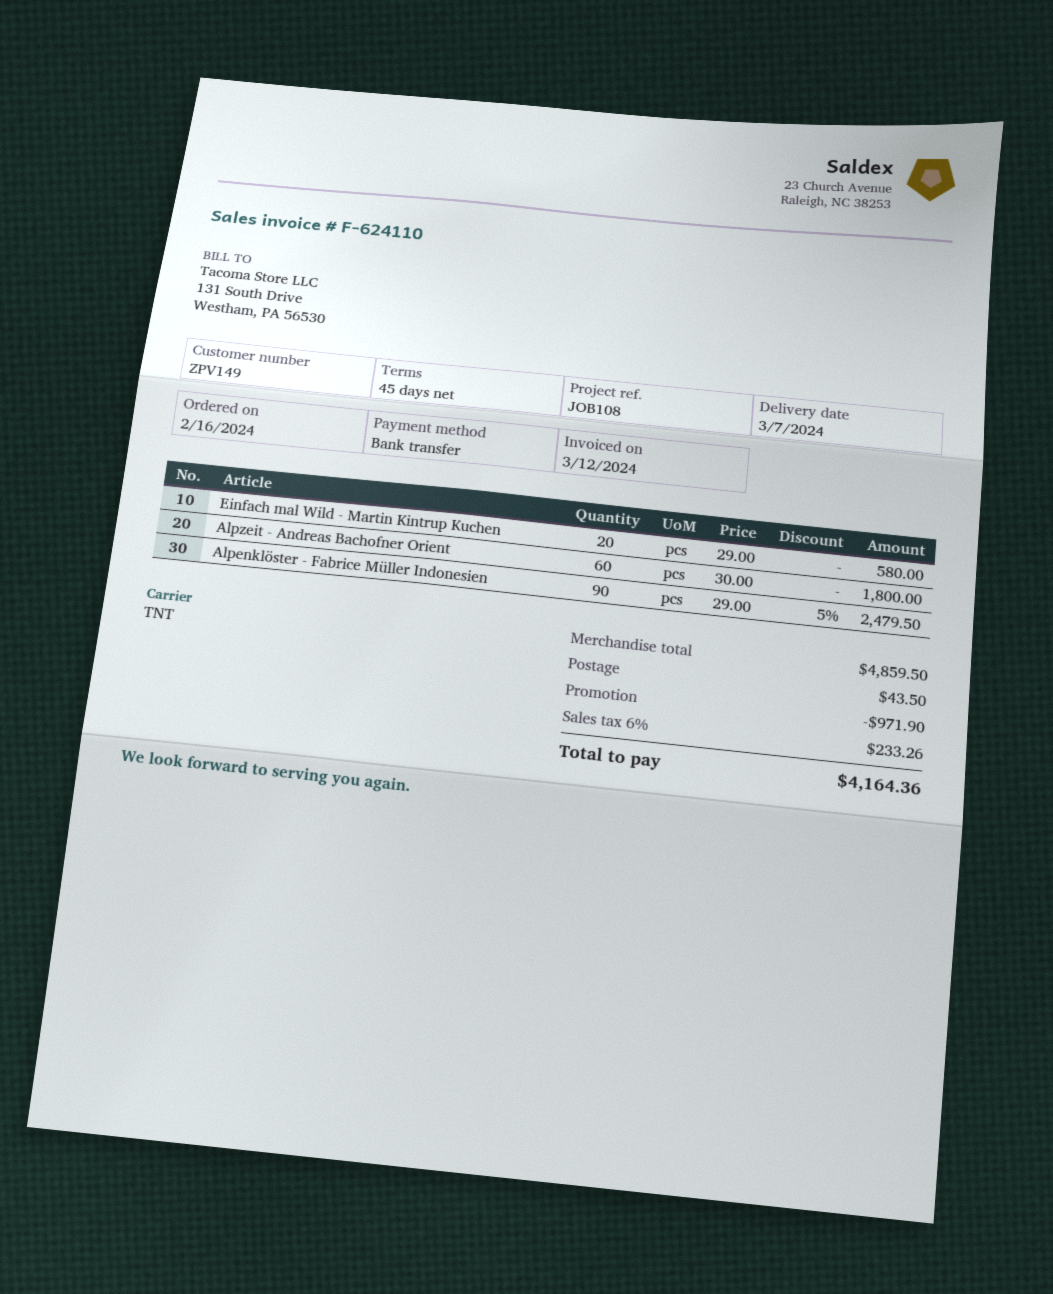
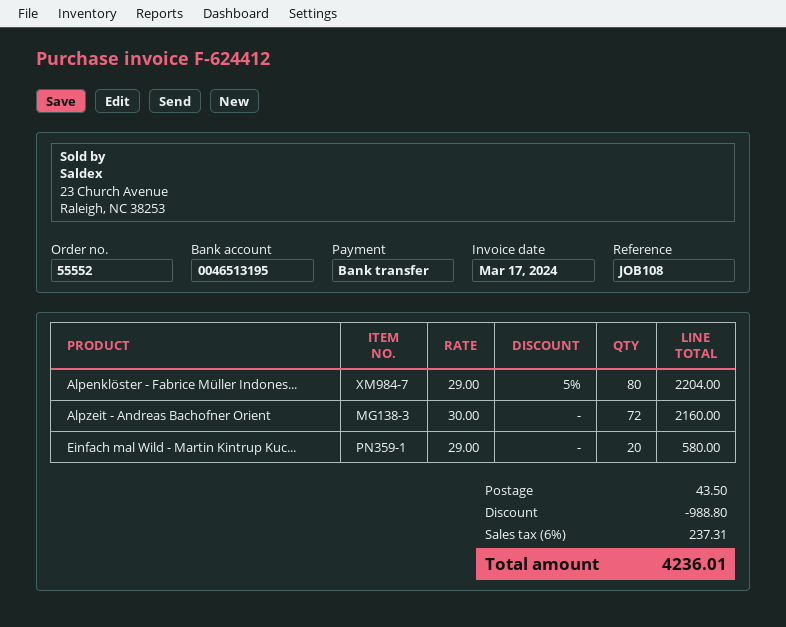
invoice number: F-624110 -> F-624412
invoice date: 2024-03-12 -> 2024-03-17
Alpzeit - Andreas Bachofner Orient: 60 x 30.00 = 1800.00 -> 72 x 30.00 = 2160.00
Alpenklöster - Fabrice Müller Indonesien: 90 x 29.00 - 5% = 2479.50 -> 80 x 29.00 - 5% = 2204.00
discount: 971.90 -> 988.80
tax: 6% = 233.26 -> 6% = 237.31
total: 4164.36 -> 4236.01

